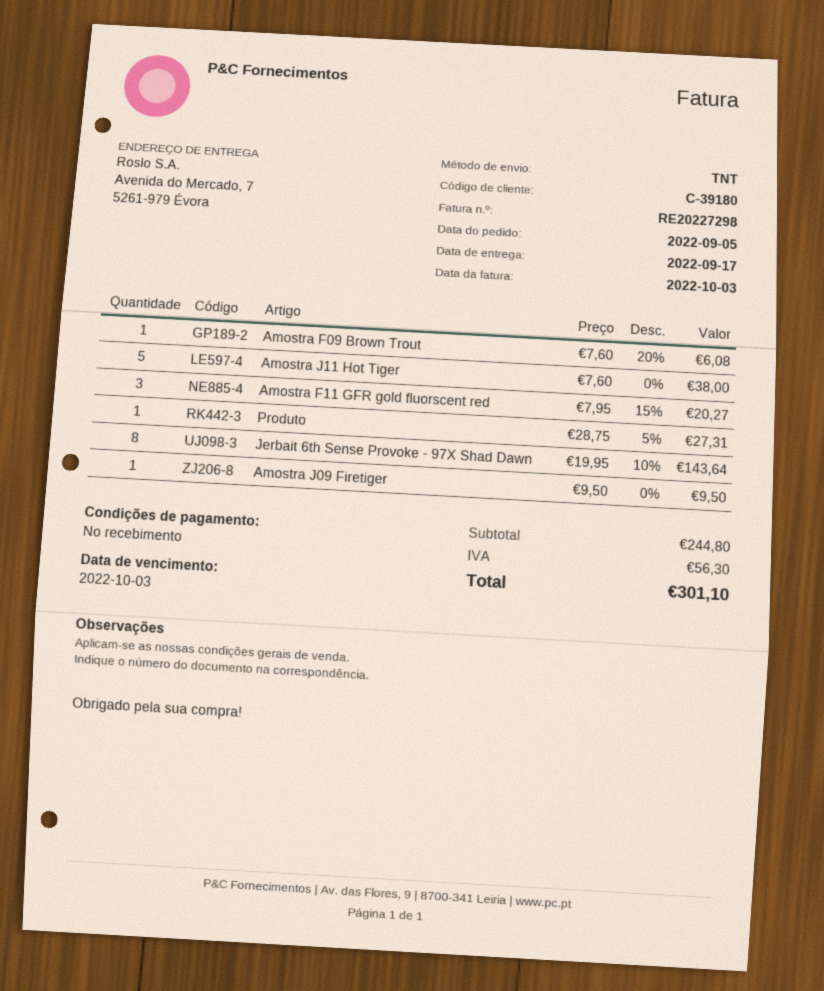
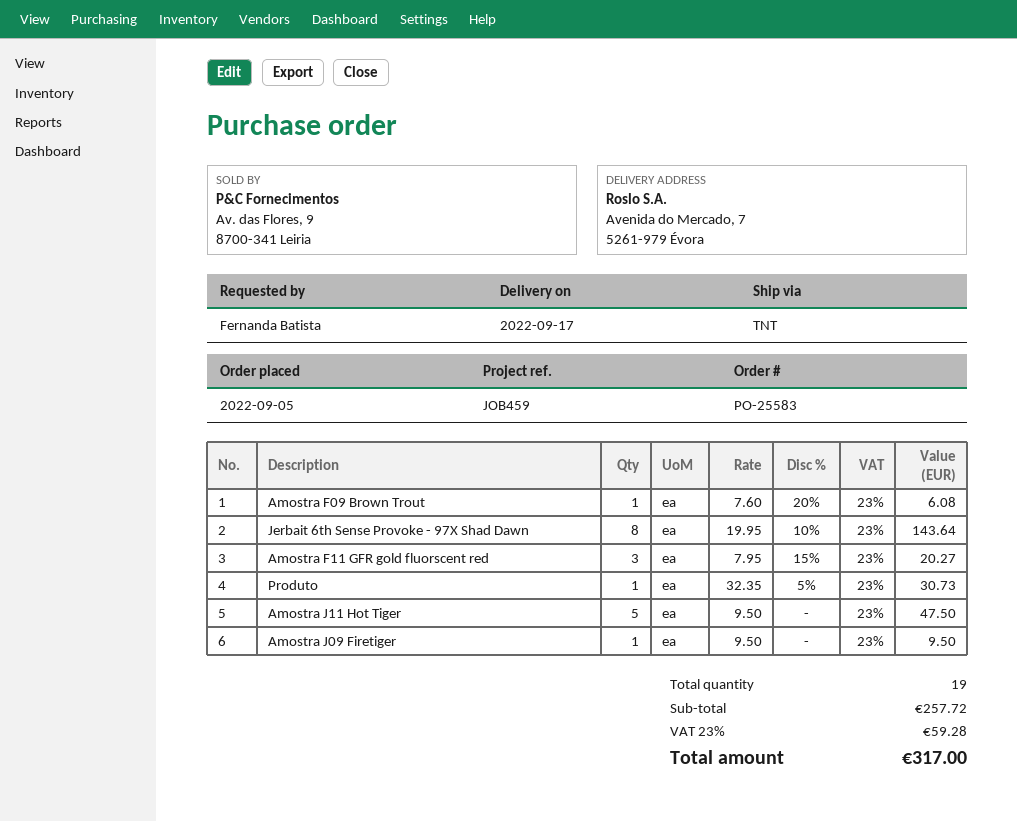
Amostra J11 Hot Tiger: 5 x 7.60 = 38.00 -> 5 x 9.50 = 47.50
Produto: 1 x 28.75 - 5% = 27.31 -> 1 x 32.35 - 5% = 30.73
subtotal: 244.80 -> 257.72
tax: 56.30 -> 59.28
total: 301.10 -> 317.00

